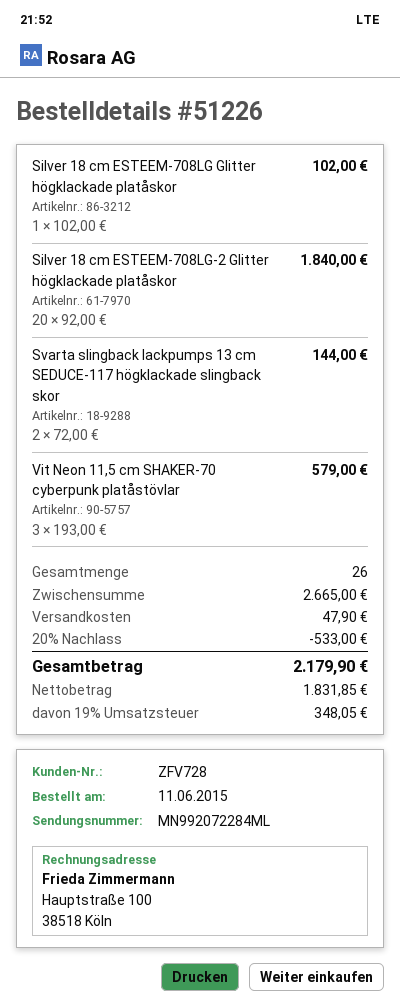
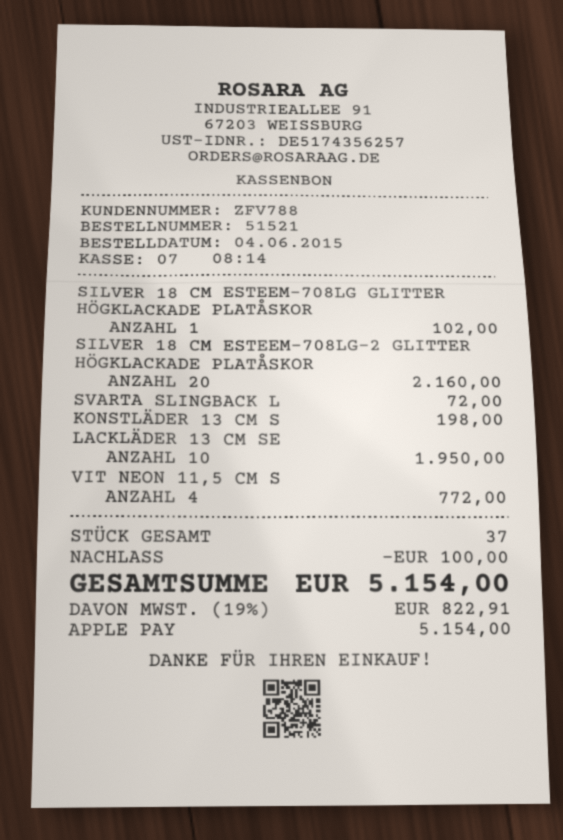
order number: 51226 -> 51521
order date: 2015-06-11 -> 2015-06-04
customer number: ZFV728 -> ZFV788
Silver 18 cm ESTEEM-708LG-2 Glitter högklackade platåskor: 20 for 1840.00 -> 20 for 2160.00
Svarta slingback lackpumps 13 cm SEDUCE-117 högklackade slingback skor: 2 for 144.00 -> 1 for 72.00
Vit Neon 11,5 cm SHAKER-70 cyberpunk platåstövlar: 3 for 579.00 -> 4 for 772.00
KONSTLÄDER 13 CM S: none -> 1 for 198.00
LACKLÄDER 13 CM SE: none -> 10 for 1950.00
total quantity: 26 -> 37
discount: 533.00 -> 100.00
shipping: 47.90 -> none
tax: 19% = 348.05 -> 19% = 822.91
total: 2179.90 -> 5154.00

